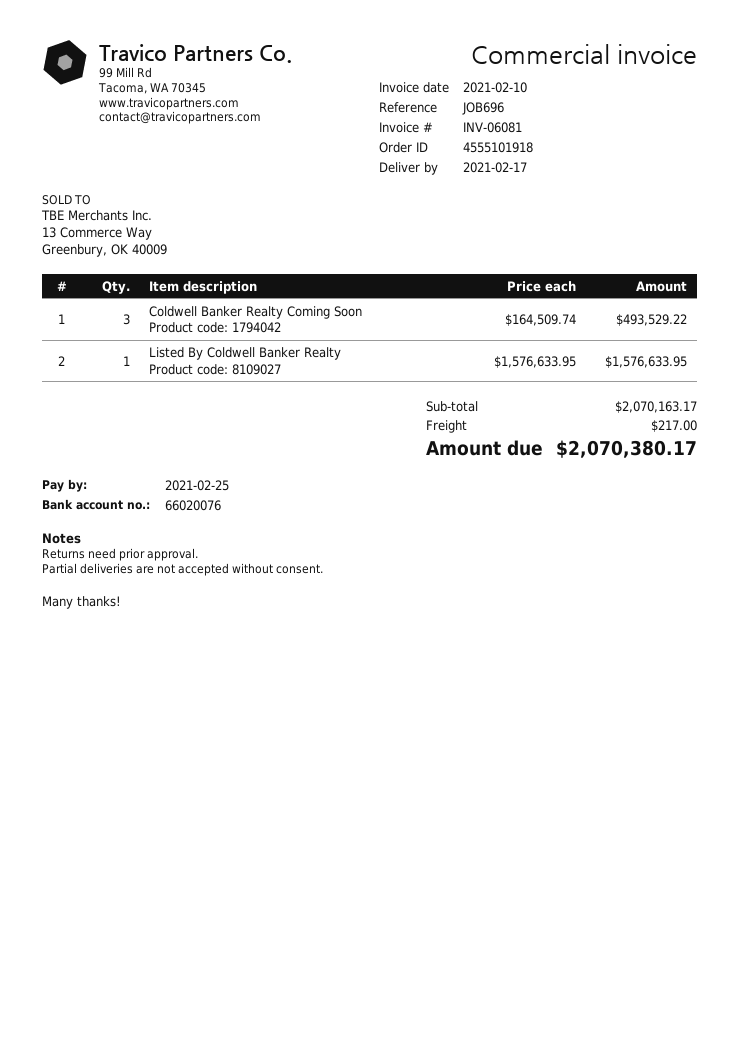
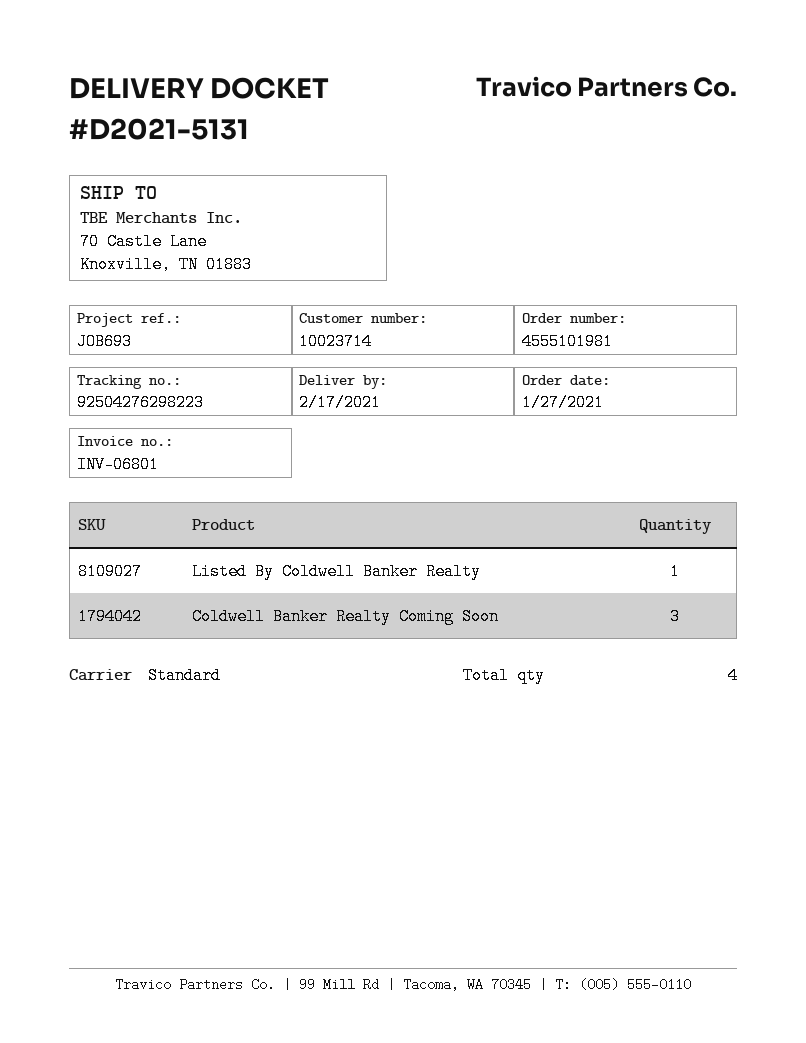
order number: 4555101918 -> 4555101981
invoice number: INV-06081 -> INV-06801
reference: JOB696 -> JOB693

